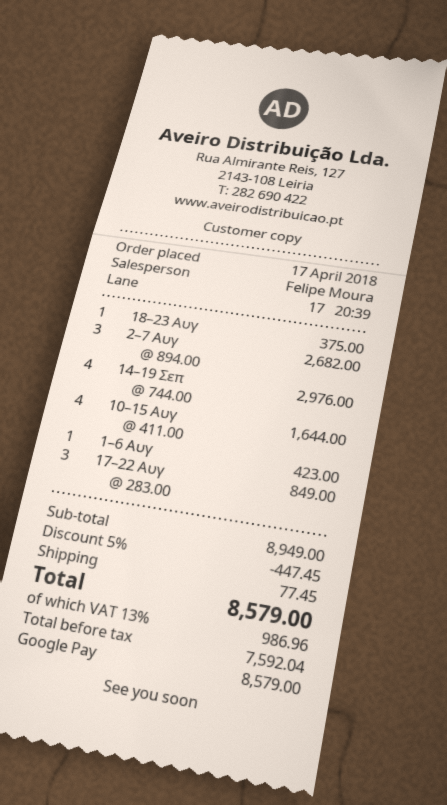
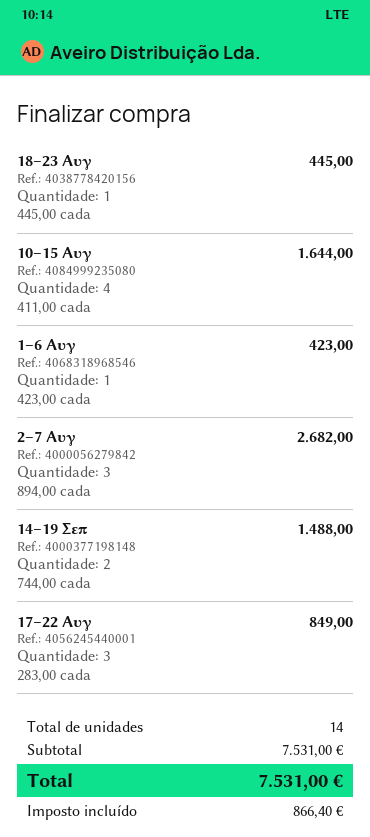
18–23 Αυγ: 1 x 375.00 = 375.00 -> 1 x 445.00 = 445.00
14–19 Σεπ: 4 x 744.00 = 2976.00 -> 2 x 744.00 = 1488.00
subtotal: 8949.00 -> 7531.00
discount: 5% = 447.45 -> none
shipping: 77.45 -> none
tax: 986.96 -> 866.40
total: 8579.00 -> 7531.00

